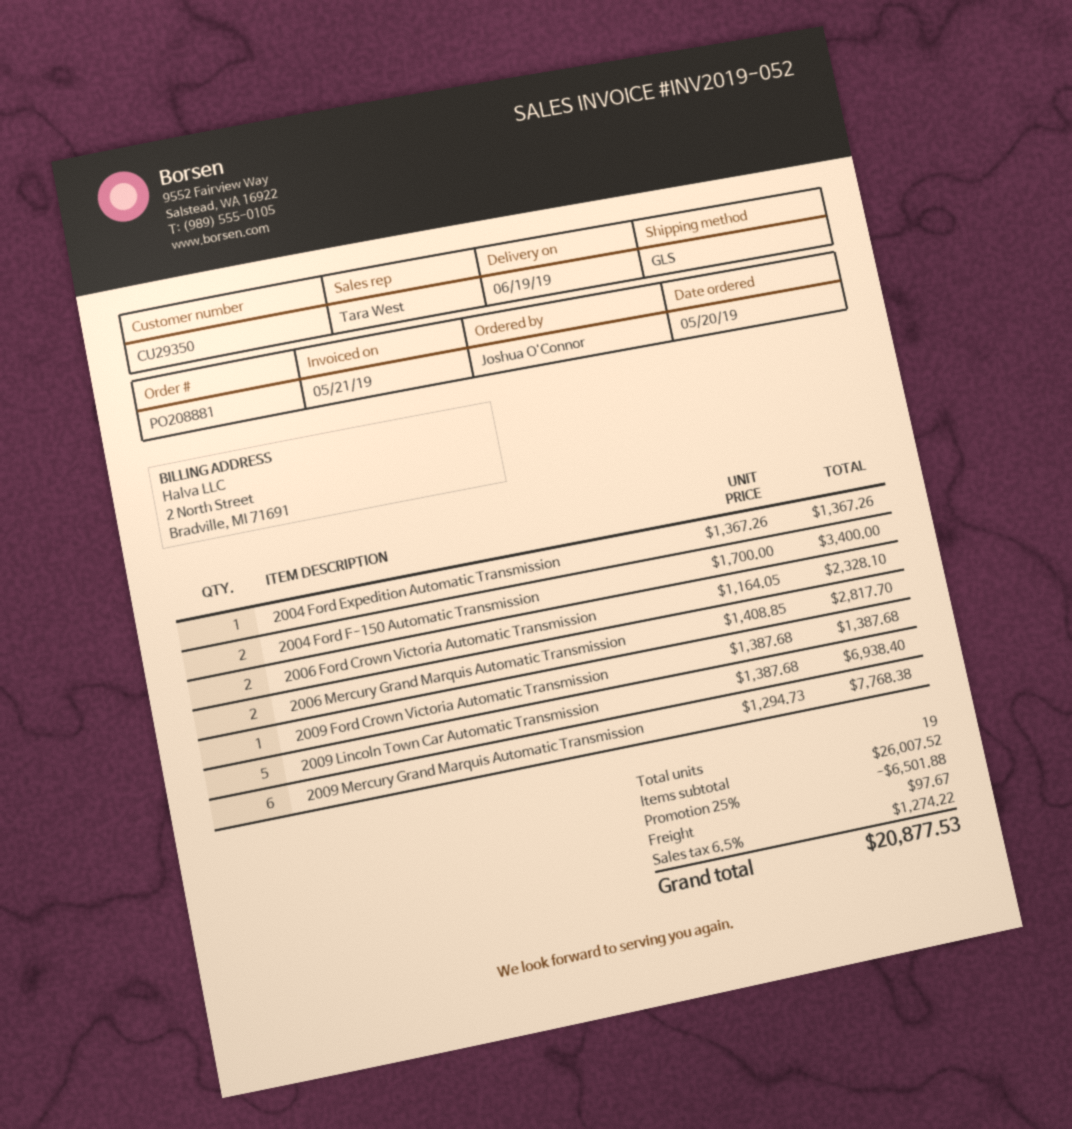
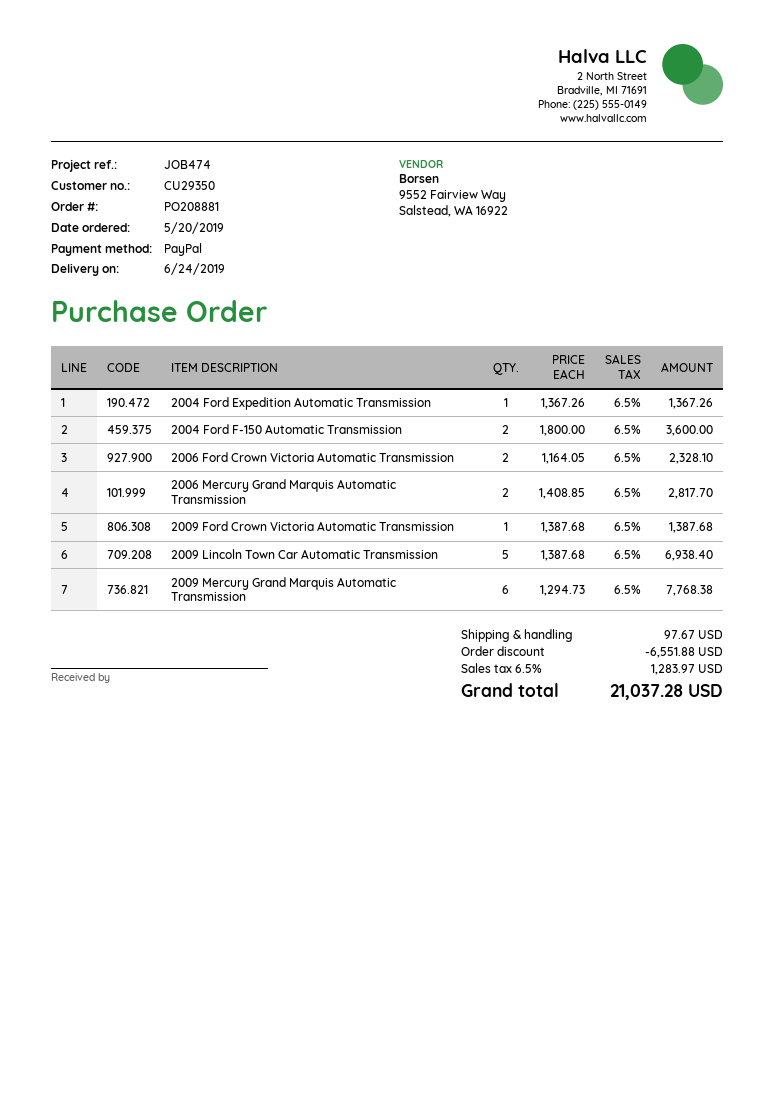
delivery date: 2019-06-19 -> 2019-06-24
2004 Ford F-150 Automatic Transmission: 2 x 1700.00 = 3400.00 -> 2 x 1800.00 = 3600.00
discount: 6501.88 -> 6551.88
tax: 6.5% = 1274.22 -> 6.5% = 1283.97
total: 20877.53 -> 21037.28

